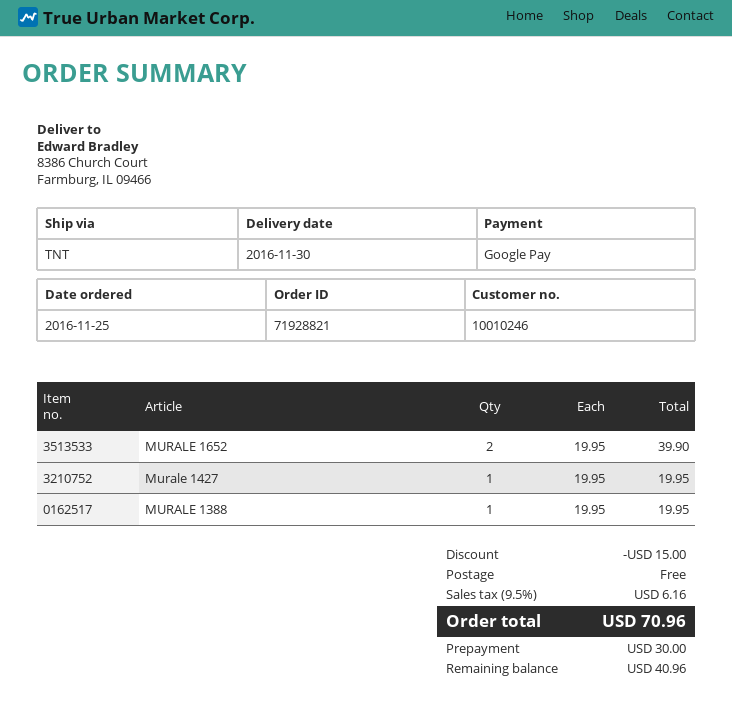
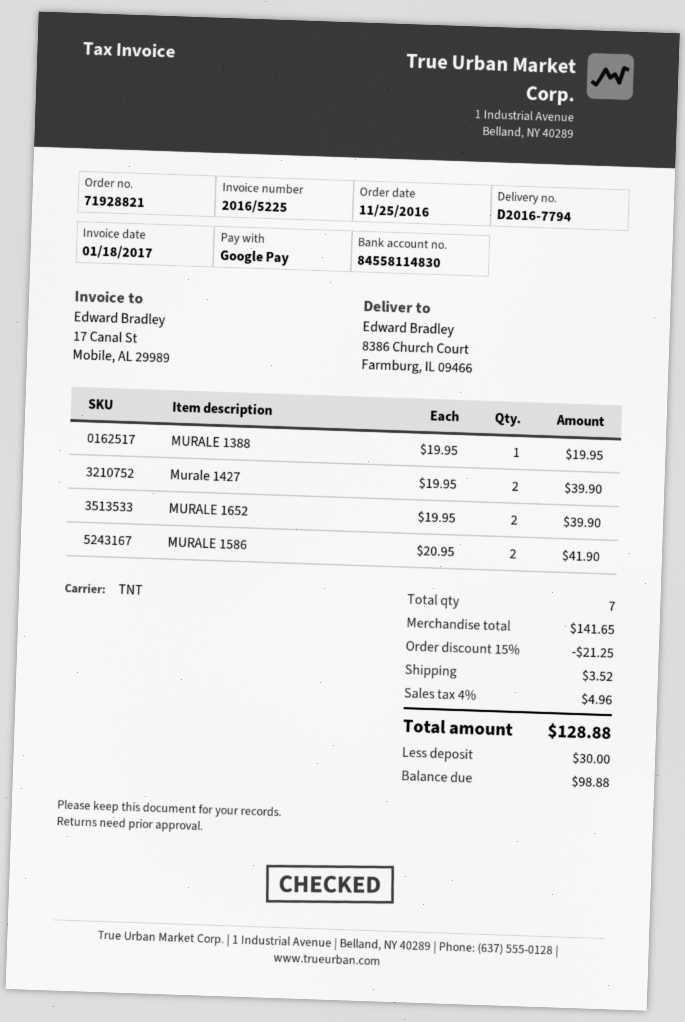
Murale 1427: 1 x 19.95 = 19.95 -> 2 x 19.95 = 39.90
MURALE 1586: none -> 2 x 20.95 = 41.90
discount: 15.00 -> 21.25
shipping: 0.00 -> 3.52
tax: 9.5% = 6.16 -> 4% = 4.96
total: 70.96 -> 128.88
balance: 40.96 -> 98.88

